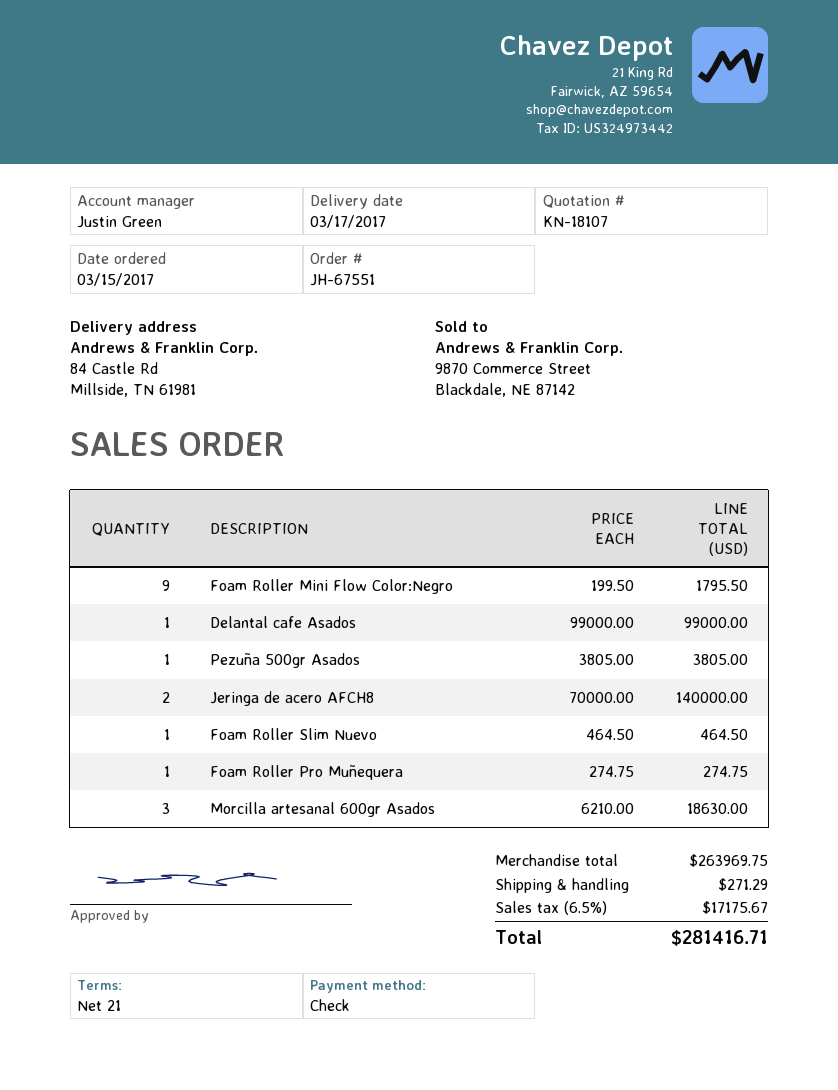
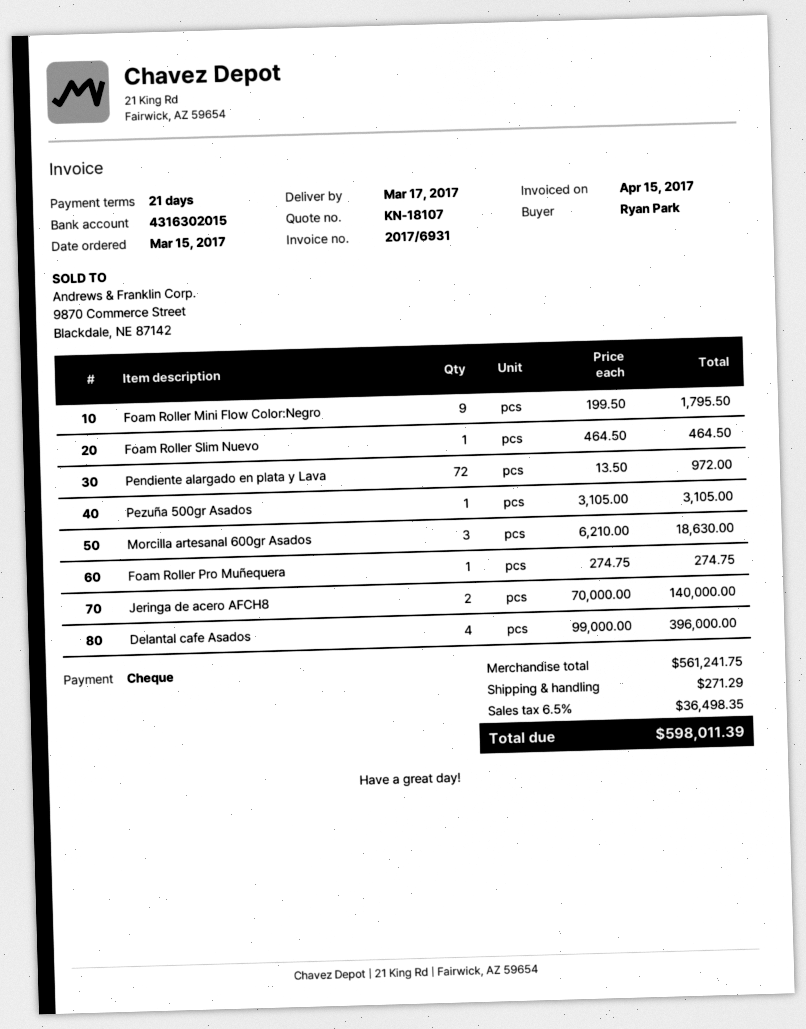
Delantal cafe Asados: 1 x 99000.00 = 99000.00 -> 4 x 99000.00 = 396000.00
Pezuña 500gr Asados: 1 x 3805.00 = 3805.00 -> 1 x 3105.00 = 3105.00
Pendiente alargado en plata y Lava: none -> 72 x 13.50 = 972.00
subtotal: 263969.75 -> 561241.75
tax: 6.5% = 17175.67 -> 6.5% = 36498.35
total: 281416.71 -> 598011.39

